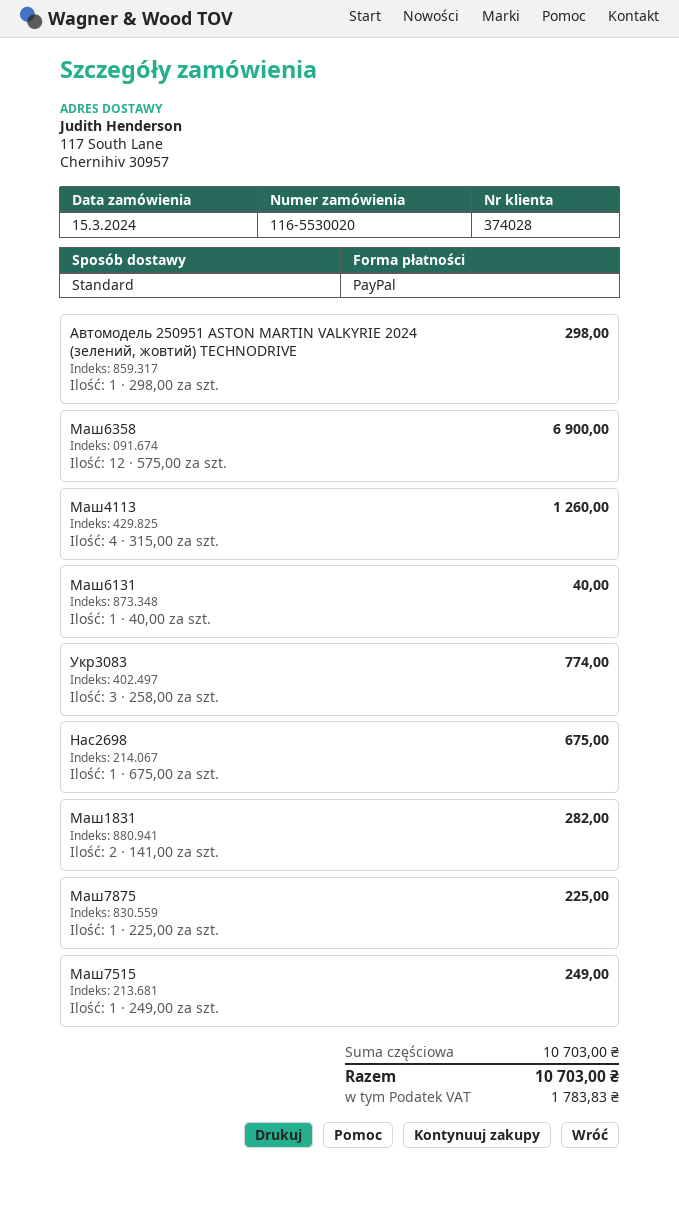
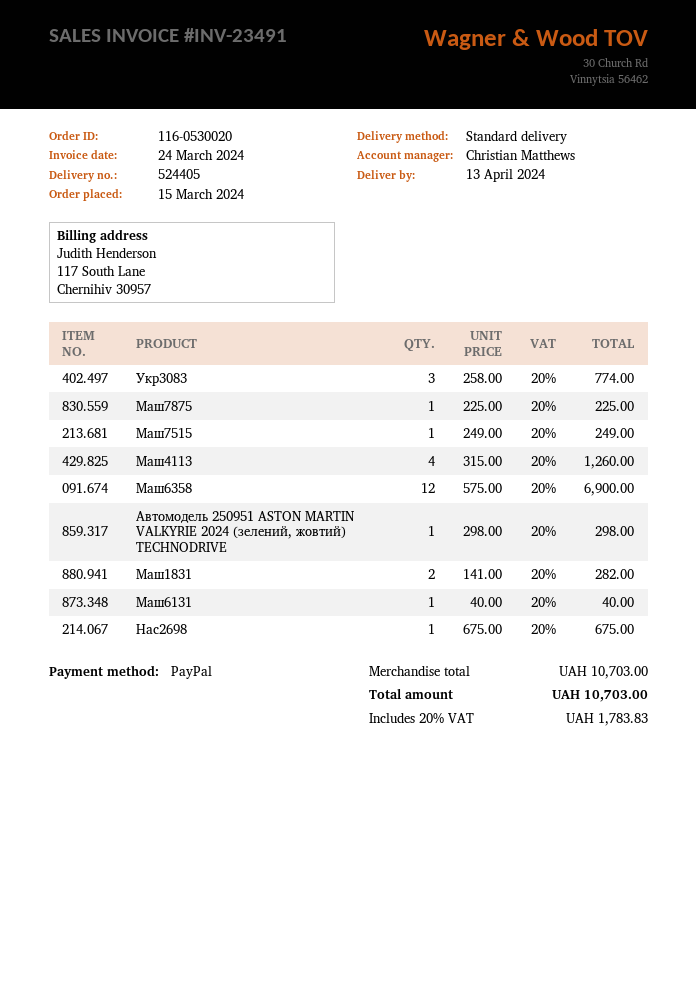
order number: 116-5530020 -> 116-0530020

